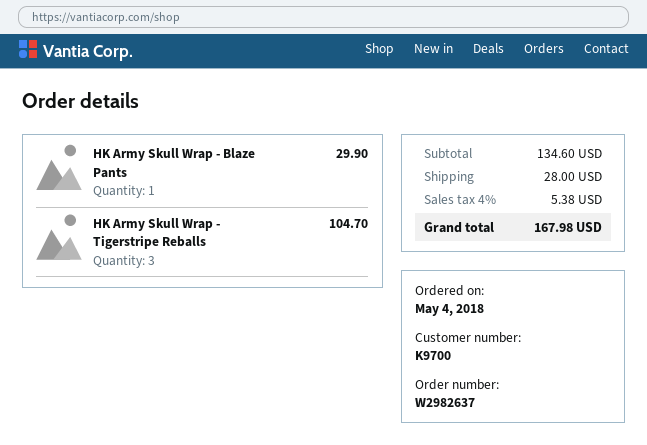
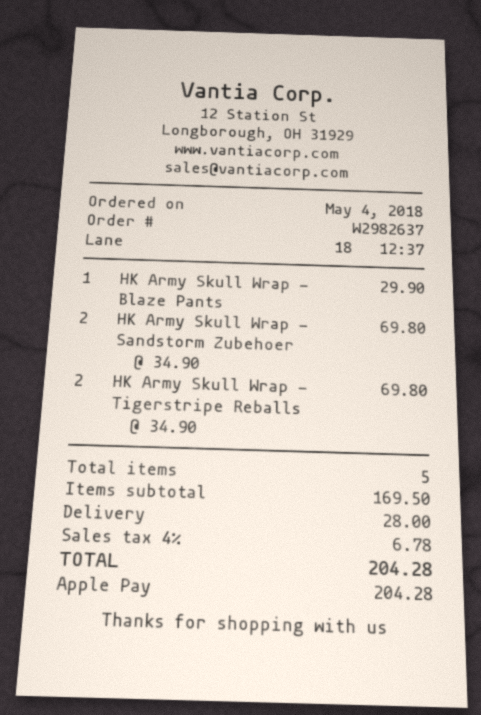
HK Army Skull Wrap - Tigerstripe Reballs: 3 for 104.70 -> 2 for 69.80
HK Army Skull Wrap - Sandstorm Zubehoer: none -> 2 for 69.80
subtotal: 134.60 -> 169.50
tax: 4% = 5.38 -> 4% = 6.78
total: 167.98 -> 204.28

